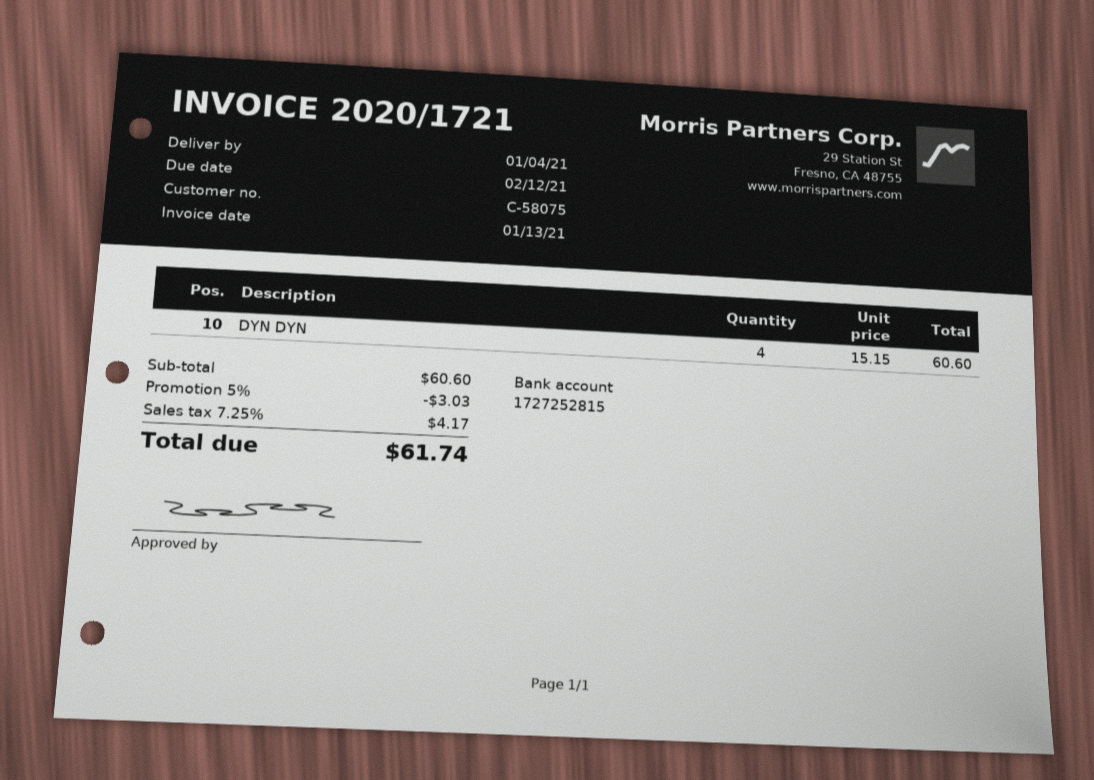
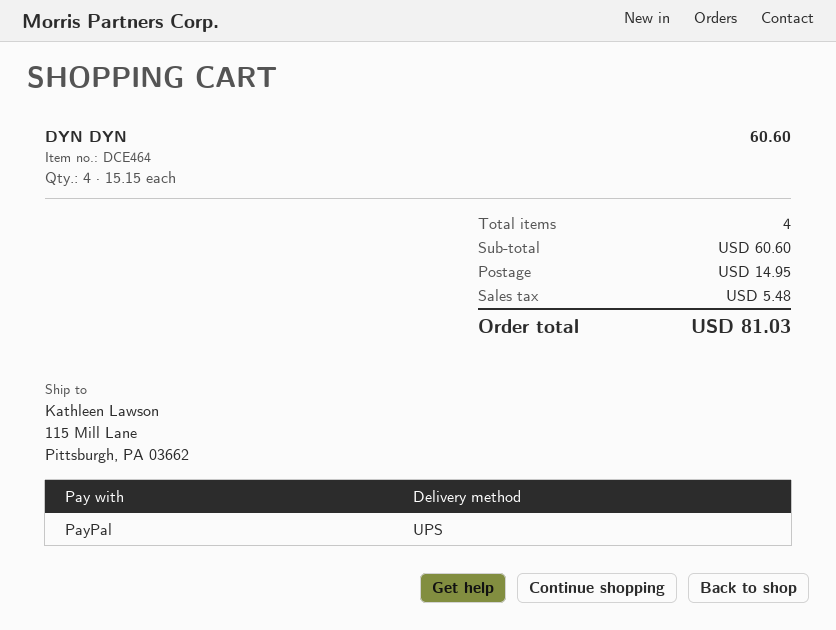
discount: 5% = 3.03 -> none
shipping: none -> 14.95
tax: 4.17 -> 5.48
total: 61.74 -> 81.03

